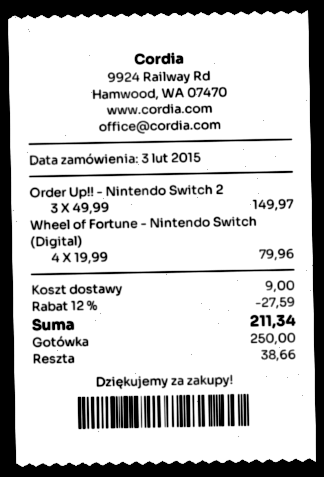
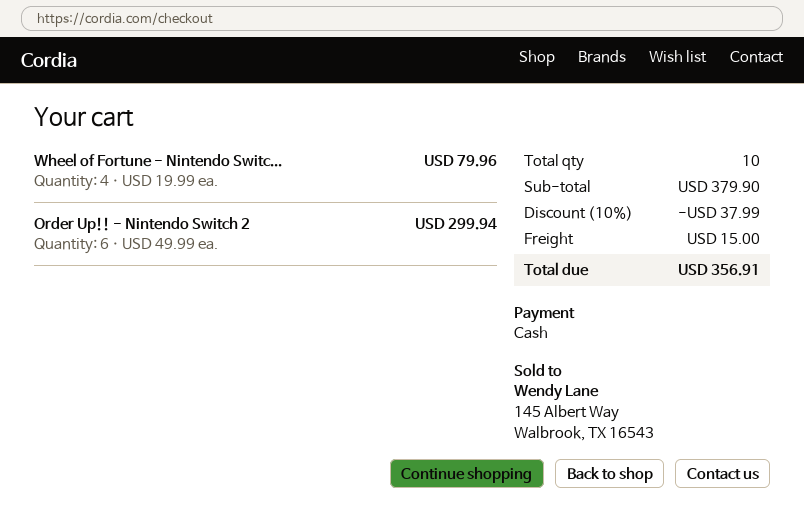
Order Up!! - Nintendo Switch 2: 3 x 49.99 = 149.97 -> 6 x 49.99 = 299.94
discount: 12% = 27.59 -> 10% = 37.99
shipping: 9.00 -> 15.00
total: 211.34 -> 356.91

